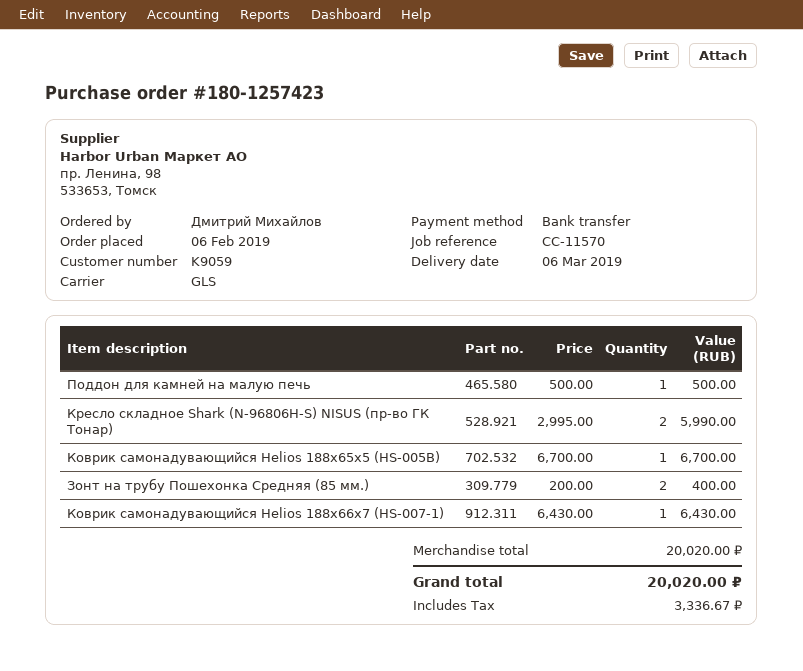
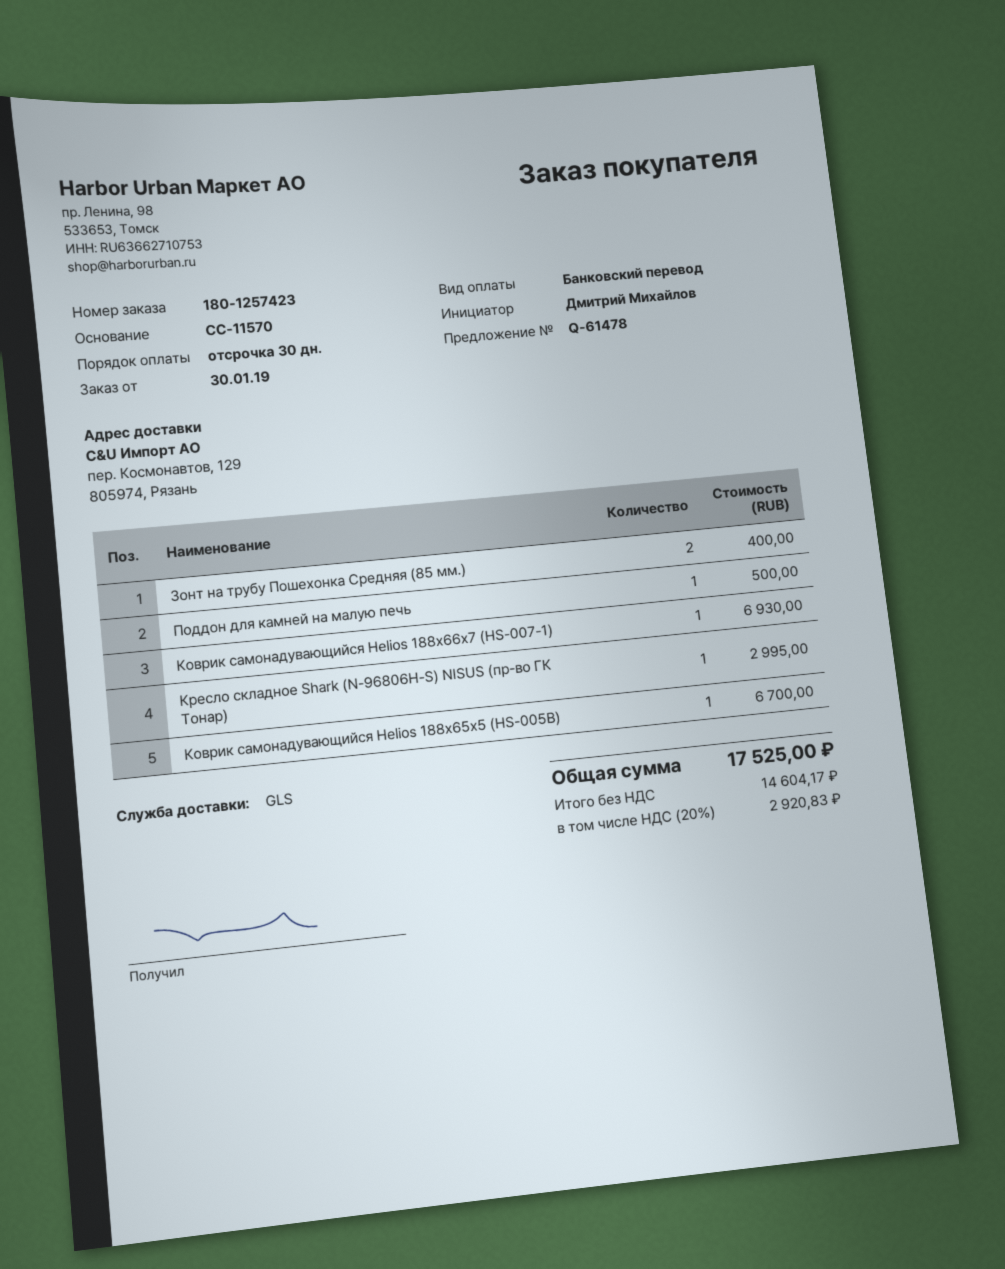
order date: 2019-02-06 -> 2019-01-30
Кресло складное Shark (N-96806H-S) NISUS (пр-во ГК Тонар): 2 for 5990.00 -> 1 for 2995.00
Коврик самонадувающийся Helios 188x66x7 (HS-007-1): 1 for 6430.00 -> 1 for 6930.00
tax: 3336.67 -> 2920.83
total: 20020.00 -> 17525.00

